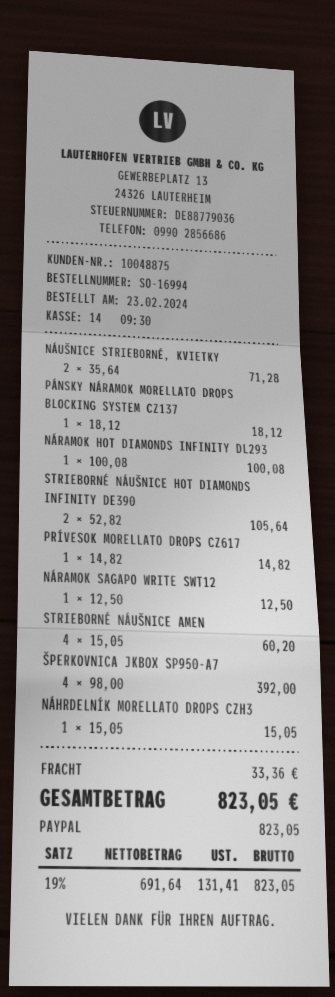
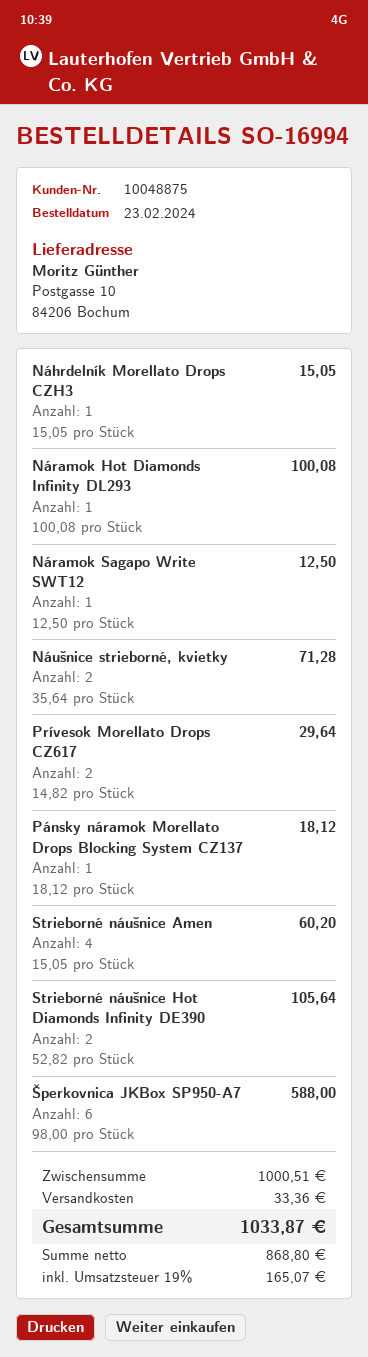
PRÍVESOK MORELLATO DROPS CZ617: 1 x 14.82 = 14.82 -> 2 x 14.82 = 29.64
ŠPERKOVNICA JKBOX SP950-A7: 4 x 98.00 = 392.00 -> 6 x 98.00 = 588.00
net: 691.64 -> 868.80
tax: 19% = 131.41 -> 19% = 165.07
total: 823.05 -> 1033.87

